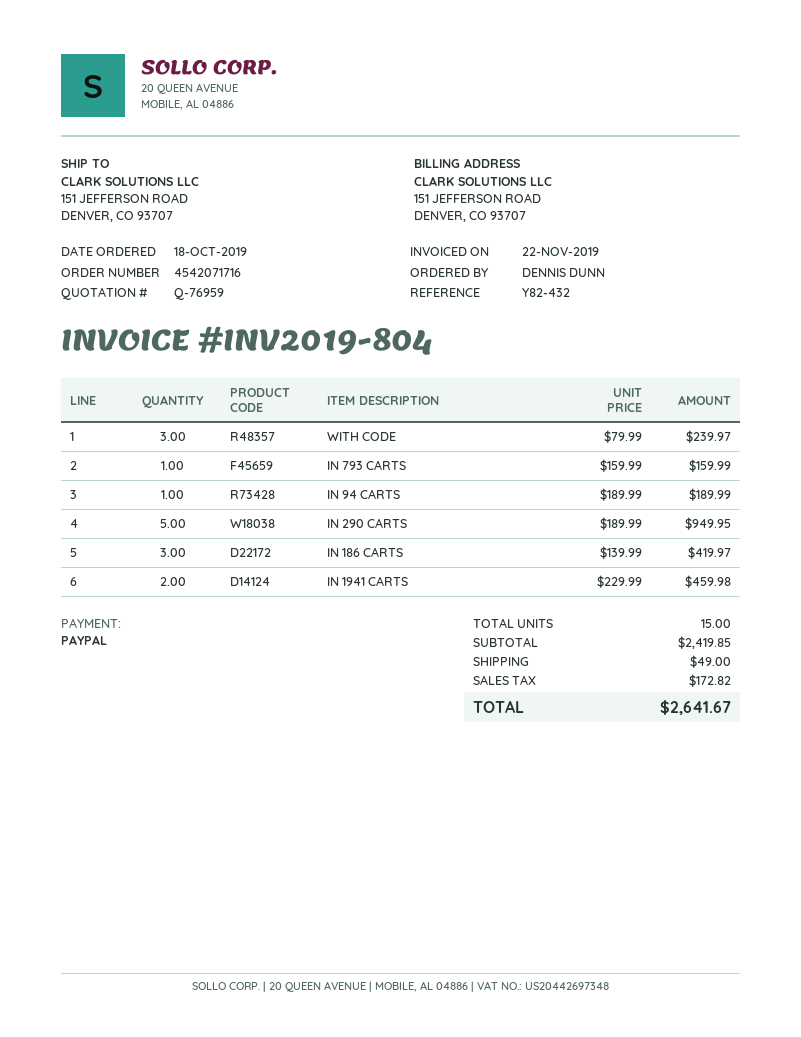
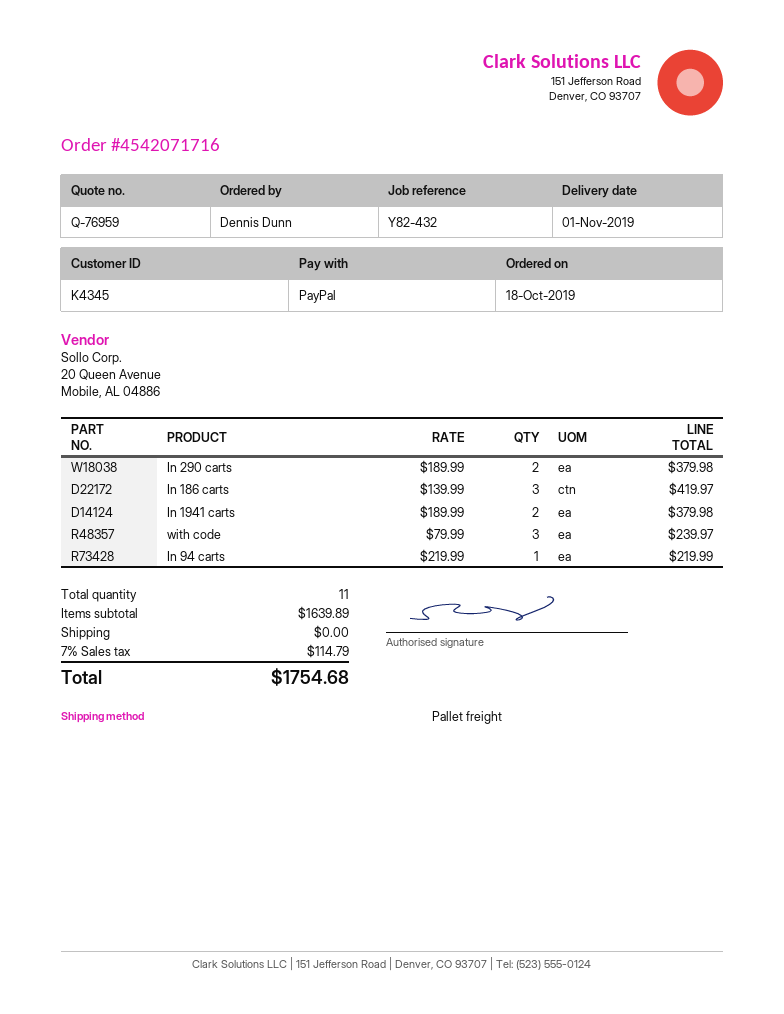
IN 793 CARTS: 1 x 159.99 = 159.99 -> none
IN 94 CARTS: 1 x 189.99 = 189.99 -> 1 x 219.99 = 219.99
IN 290 CARTS: 5 x 189.99 = 949.95 -> 2 x 189.99 = 379.98
IN 1941 CARTS: 2 x 229.99 = 459.98 -> 2 x 189.99 = 379.98
total quantity: 15 -> 11
subtotal: 2419.85 -> 1639.89
shipping: 49.00 -> 0.00
tax: 172.82 -> 114.79
total: 2641.67 -> 1754.68

